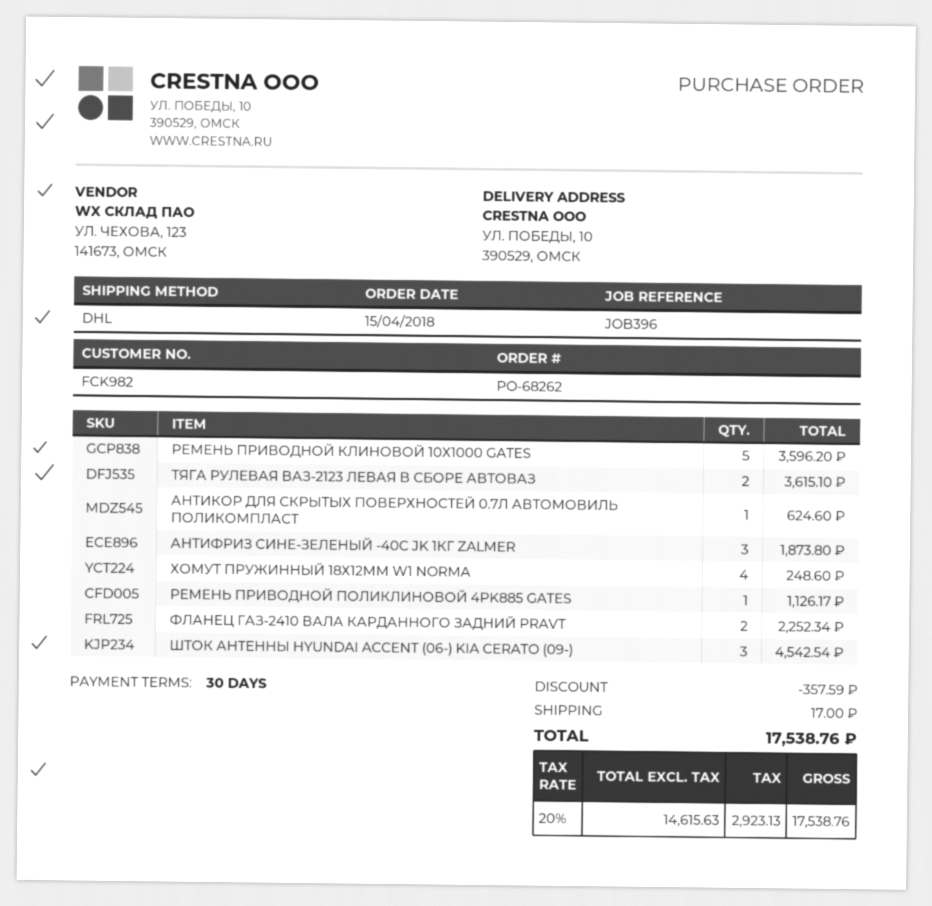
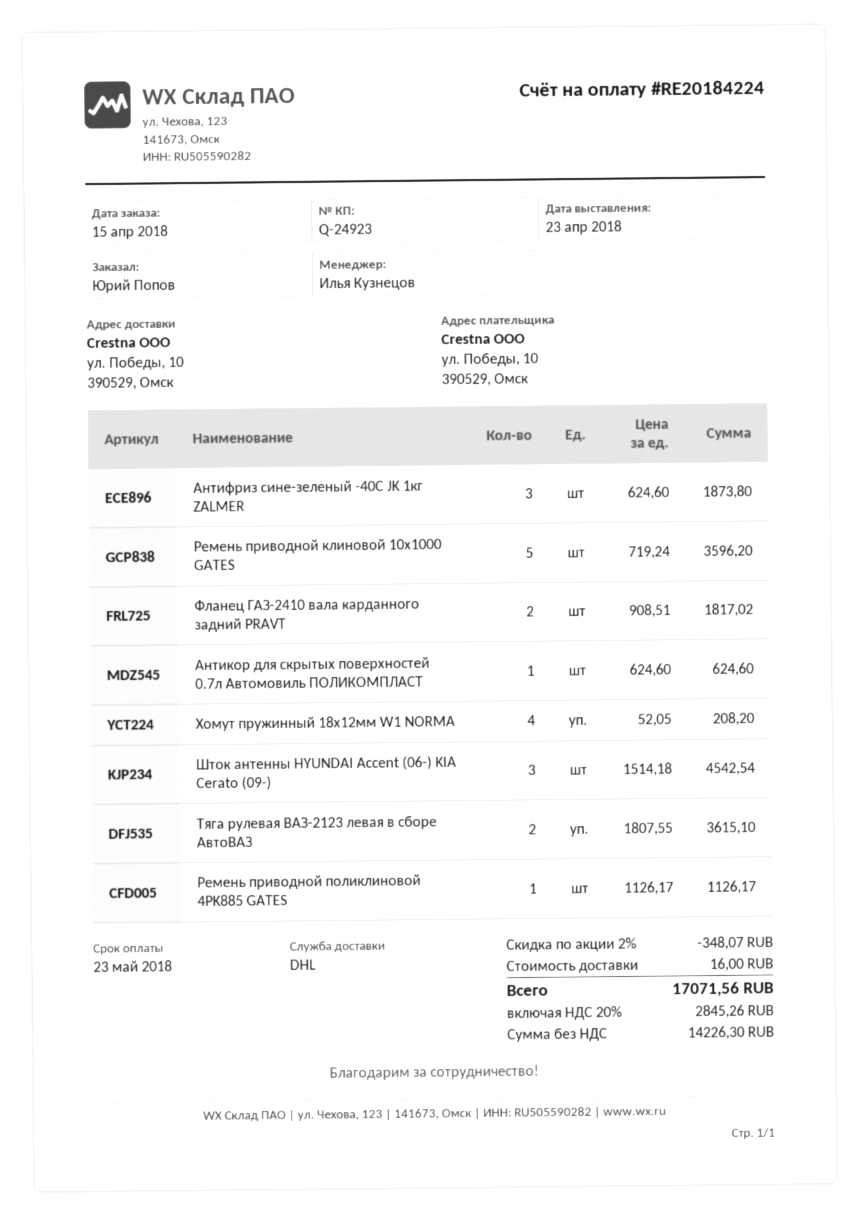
ХОМУТ ПРУЖИННЫЙ 18Х12ММ W1 NORMA: 4 for 248.60 -> 4 for 208.20
ФЛАНЕЦ ГАЗ-2410 ВАЛА КАРДАННОГО ЗАДНИЙ PRAVT: 2 for 2252.34 -> 2 for 1817.02
discount: 357.59 -> 348.07
shipping: 17.00 -> 16.00
net: 14615.63 -> 14226.30
tax: 20% = 2923.13 -> 20% = 2845.26
total: 17538.76 -> 17071.56

